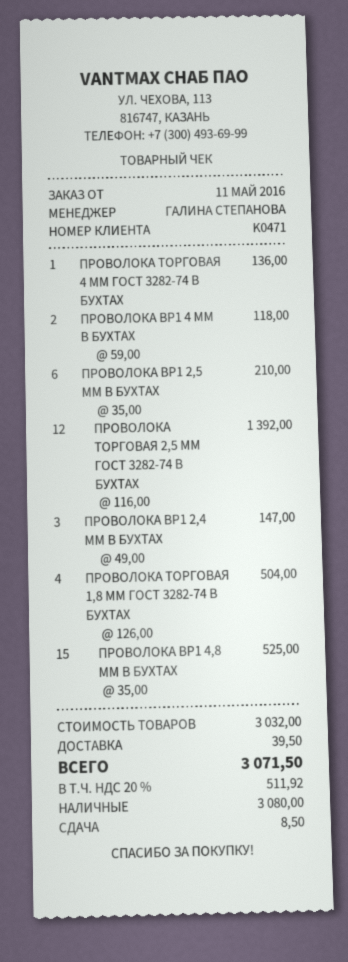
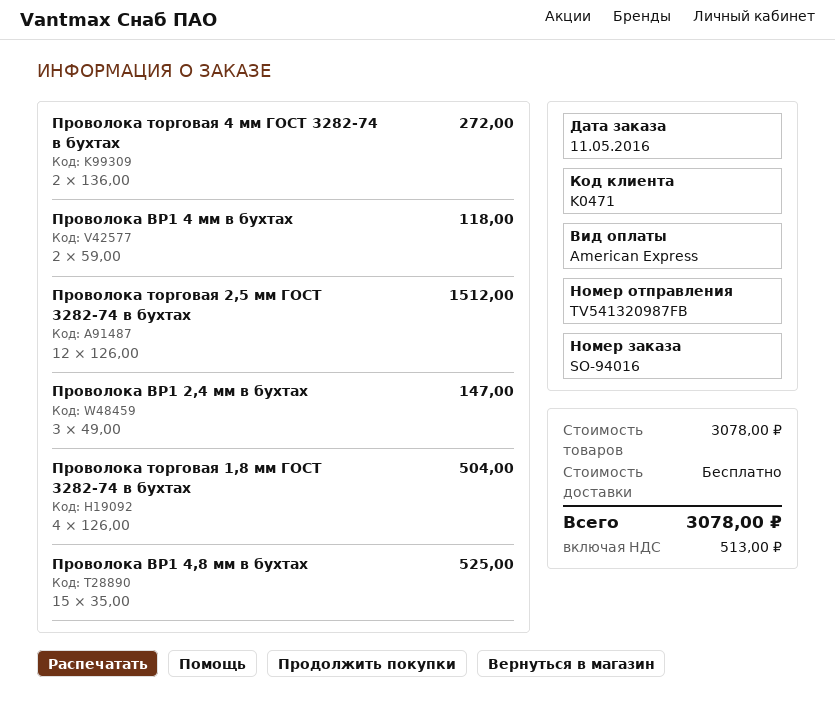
payment method: cash -> American Express
ПРОВОЛОКА ТОРГОВАЯ 4 ММ ГОСТ 3282-74 В БУХТАХ: 1 x 136.00 = 136.00 -> 2 x 136.00 = 272.00
ПРОВОЛОКА ВР1 2,5 ММ В БУХТАХ: 6 x 35.00 = 210.00 -> none
ПРОВОЛОКА ТОРГОВАЯ 2,5 ММ ГОСТ 3282-74 В БУХТАХ: 12 x 116.00 = 1392.00 -> 12 x 126.00 = 1512.00
subtotal: 3032.00 -> 3078.00
shipping: 39.50 -> 0.00
tax: 511.92 -> 513.00
total: 3071.50 -> 3078.00

